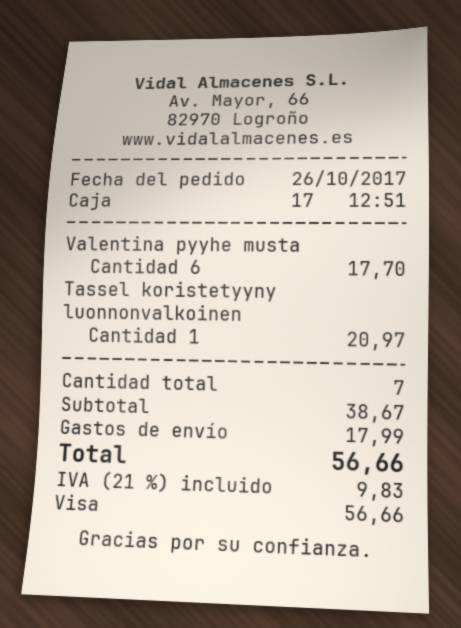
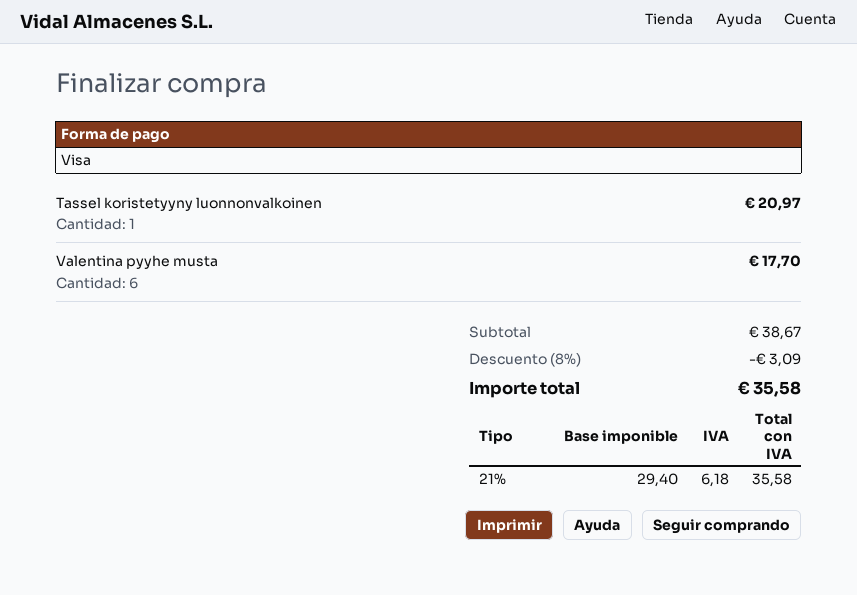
discount: none -> 8% = 3.09
shipping: 17.99 -> none
tax: 21% = 9.83 -> 21% = 6.18
total: 56.66 -> 35.58

